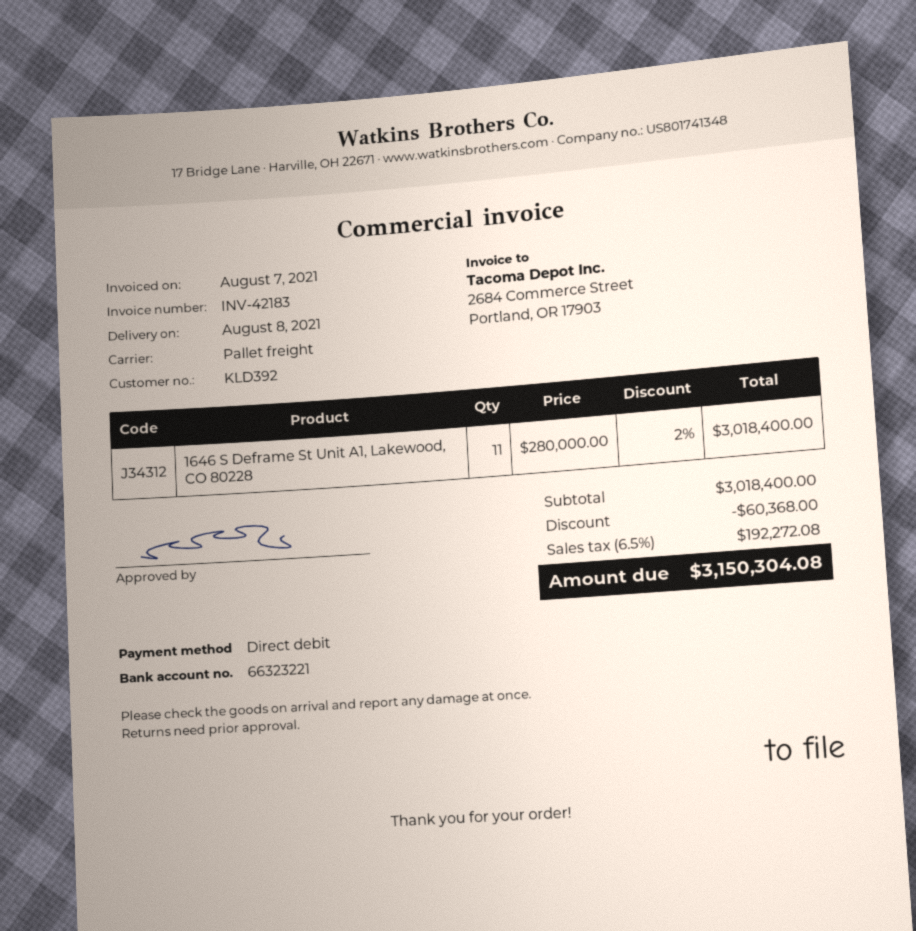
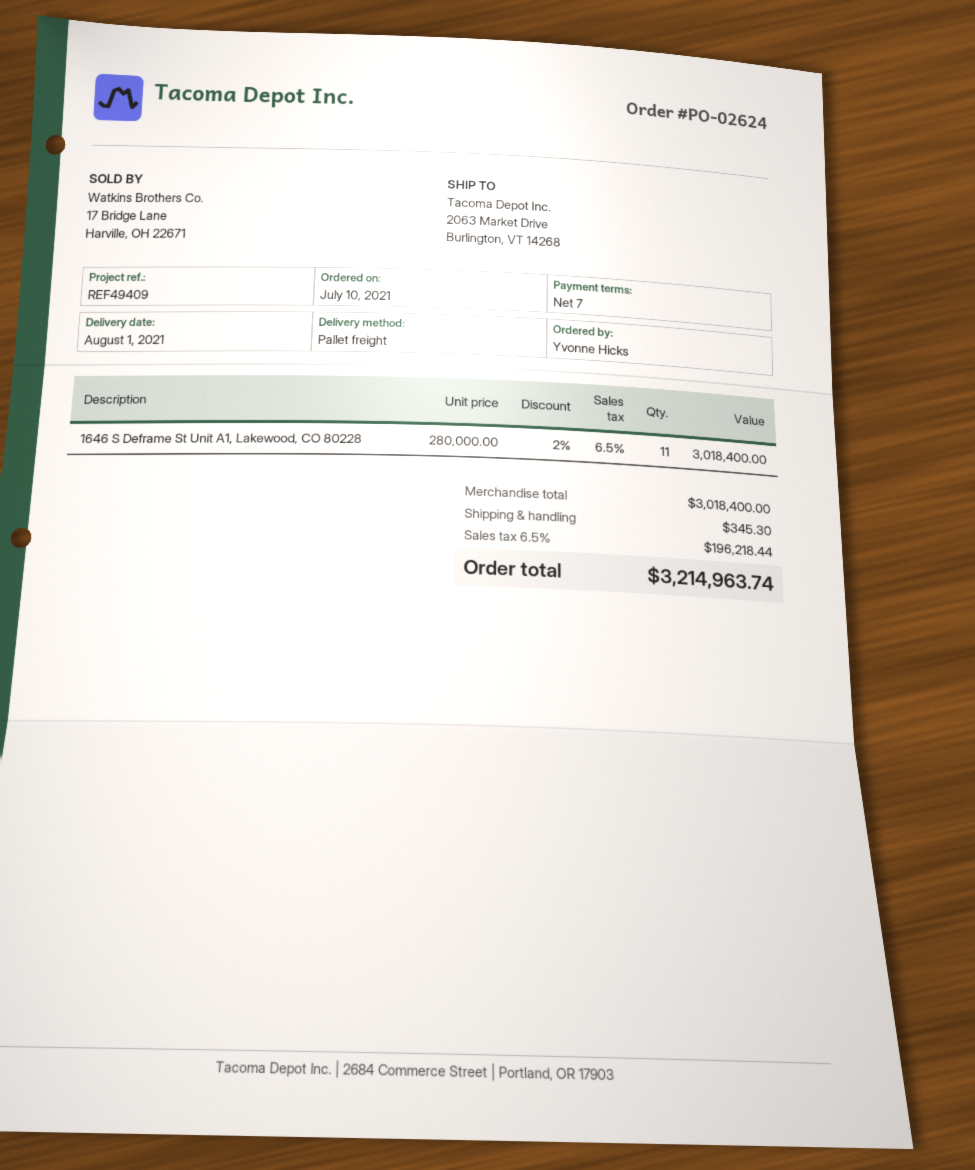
delivery date: 2021-08-08 -> 2021-08-01
discount: 60368.00 -> none
shipping: none -> 345.30
tax: 6.5% = 192272.08 -> 6.5% = 196218.44
total: 3150304.08 -> 3214963.74

